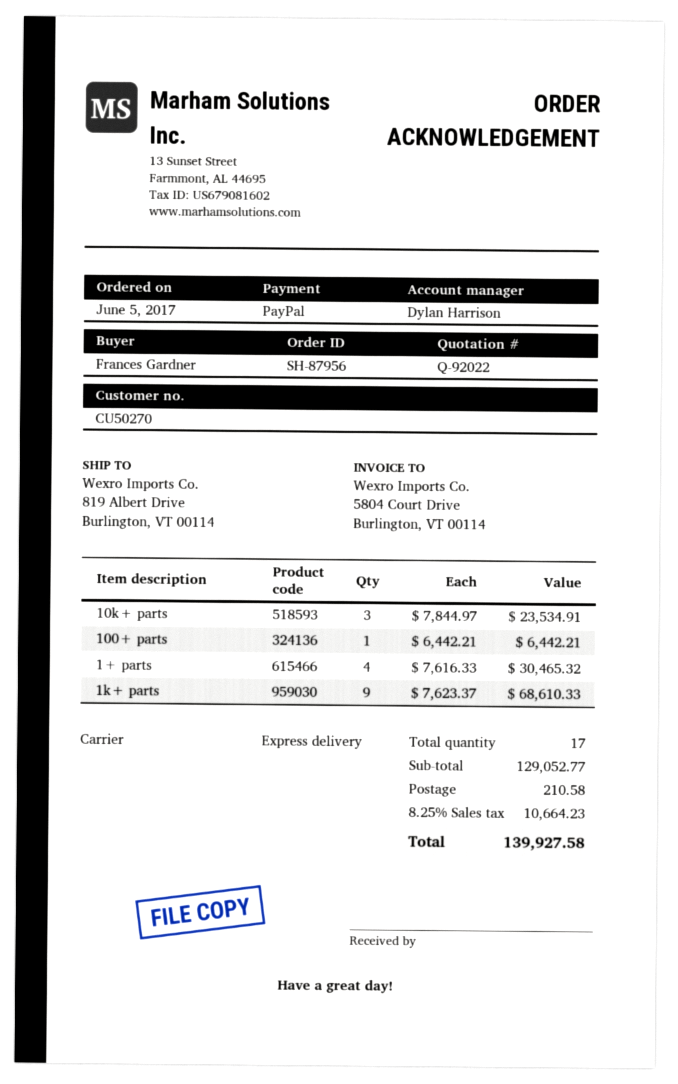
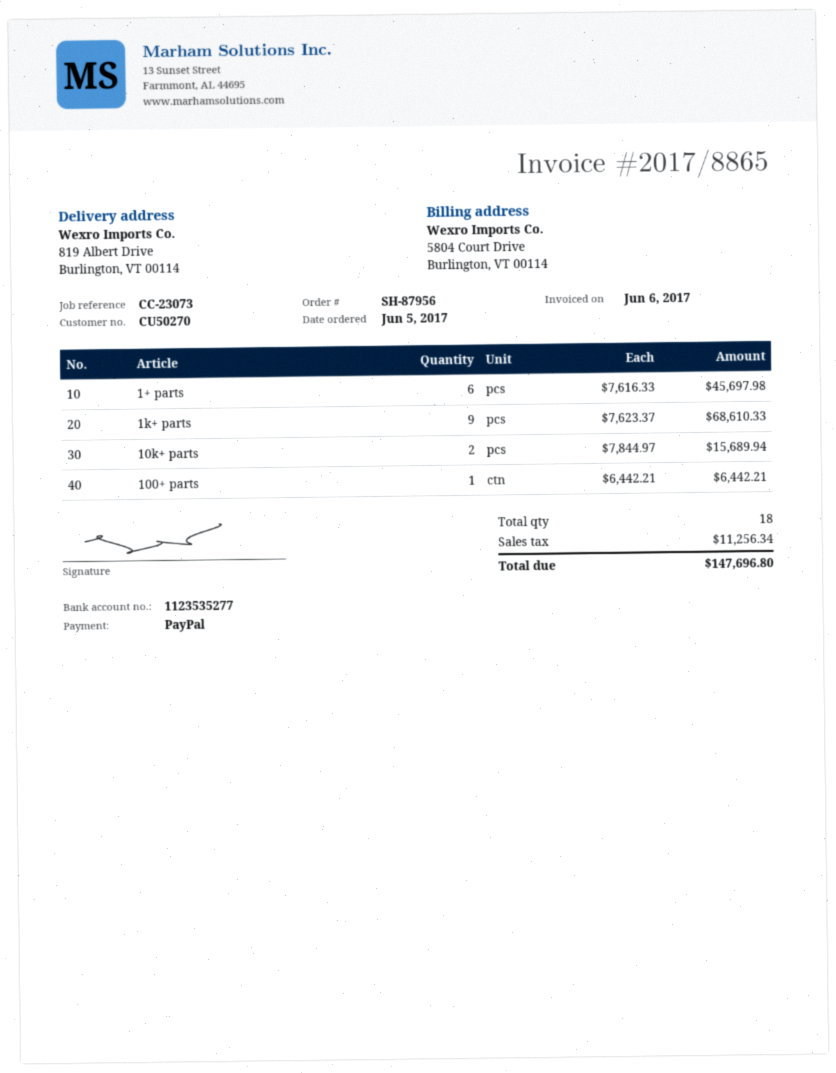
10k+ parts: 3 x 7844.97 = 23534.91 -> 2 x 7844.97 = 15689.94
1+ parts: 4 x 7616.33 = 30465.32 -> 6 x 7616.33 = 45697.98
total quantity: 17 -> 18
shipping: 210.58 -> none
tax: 10664.23 -> 11256.34
total: 139927.58 -> 147696.80

